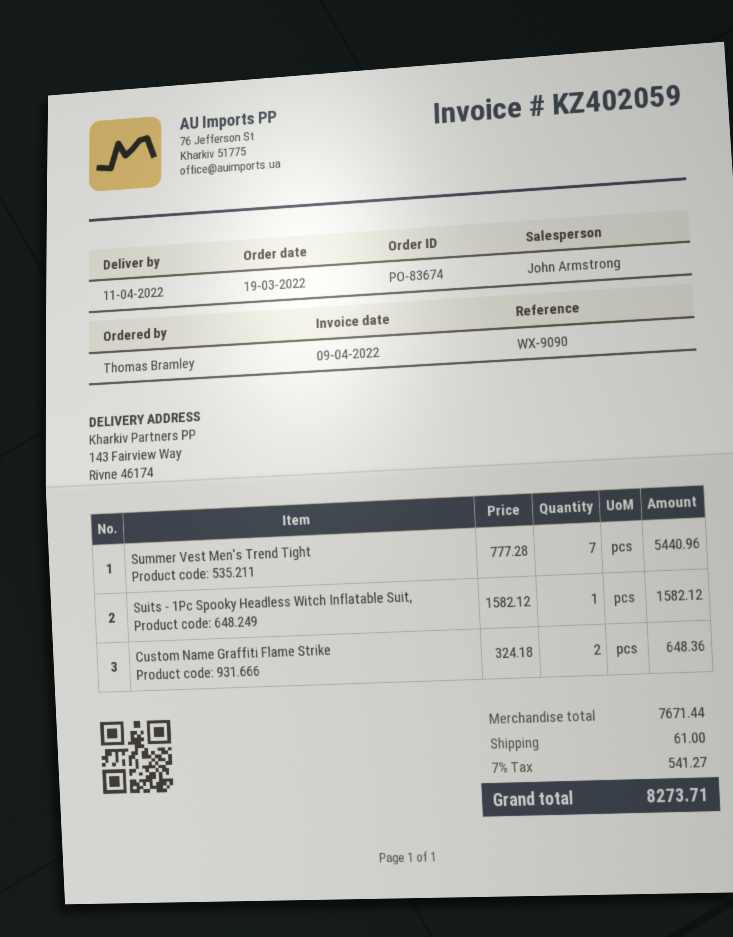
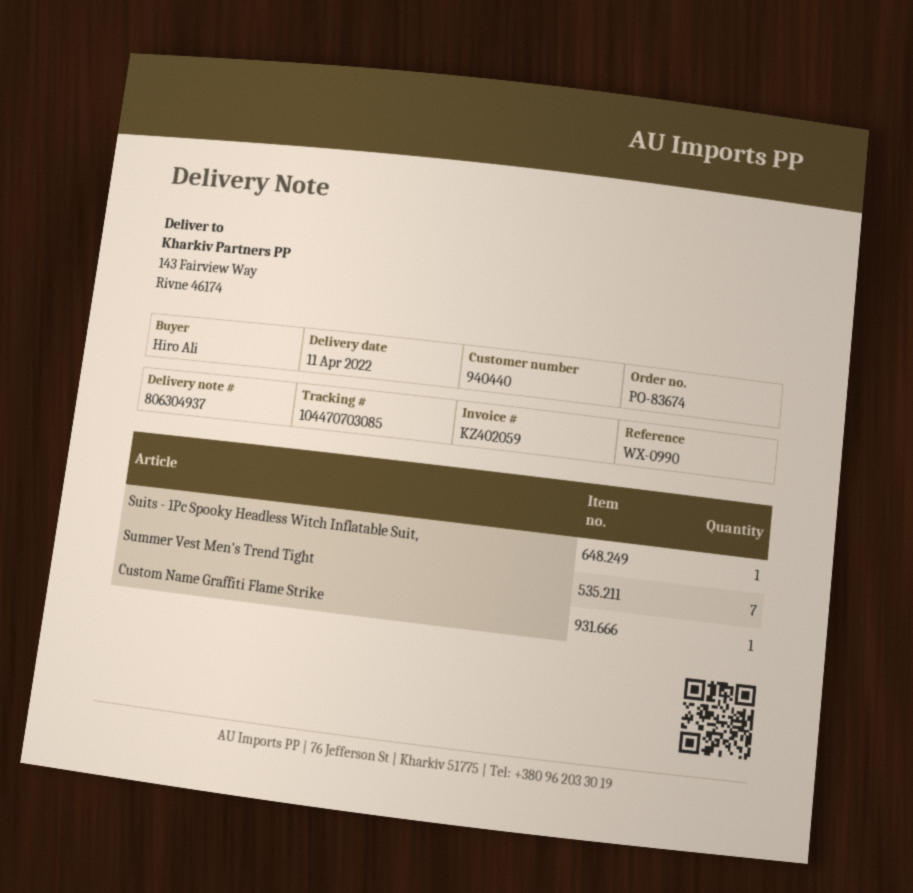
reference: WX-9090 -> WX-0990
ordered by: Thomas Bramley -> Hiro Ali
Custom Name Graffiti Flame Strike: 2 -> 1

